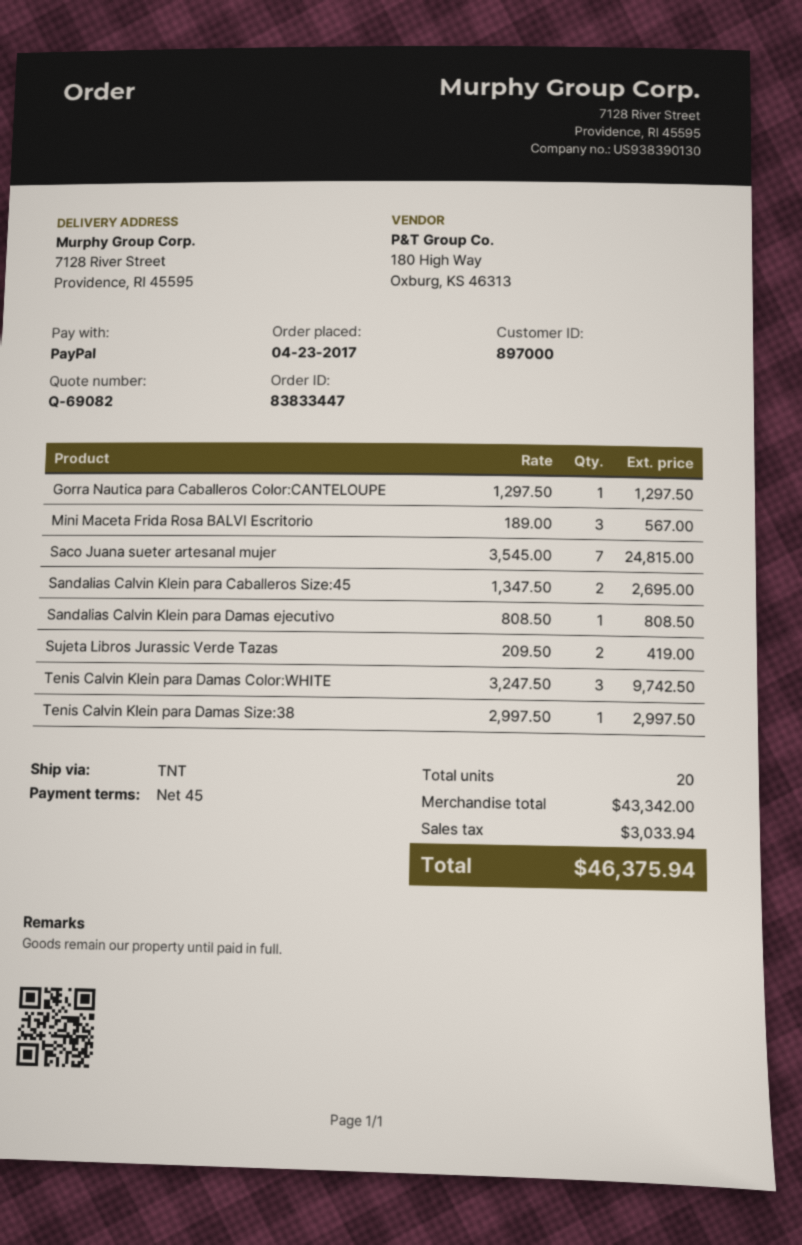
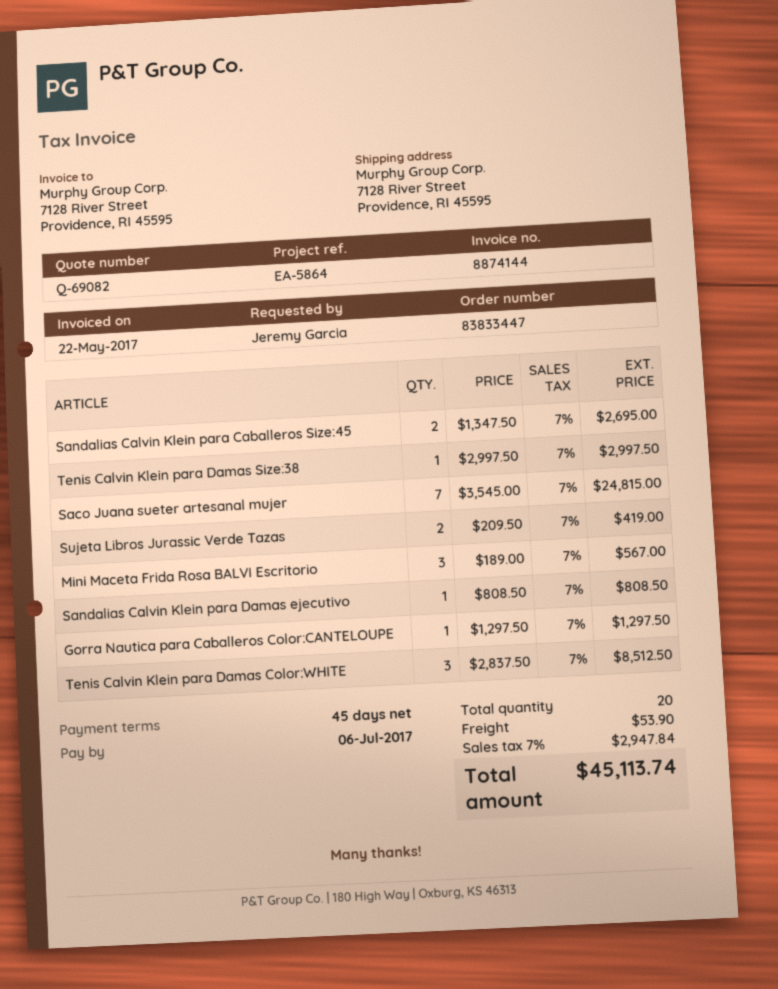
Tenis Calvin Klein para Damas Color:WHITE: 3 x 3247.50 = 9742.50 -> 3 x 2837.50 = 8512.50
shipping: none -> 53.90
tax: 3033.94 -> 2947.84
total: 46375.94 -> 45113.74

